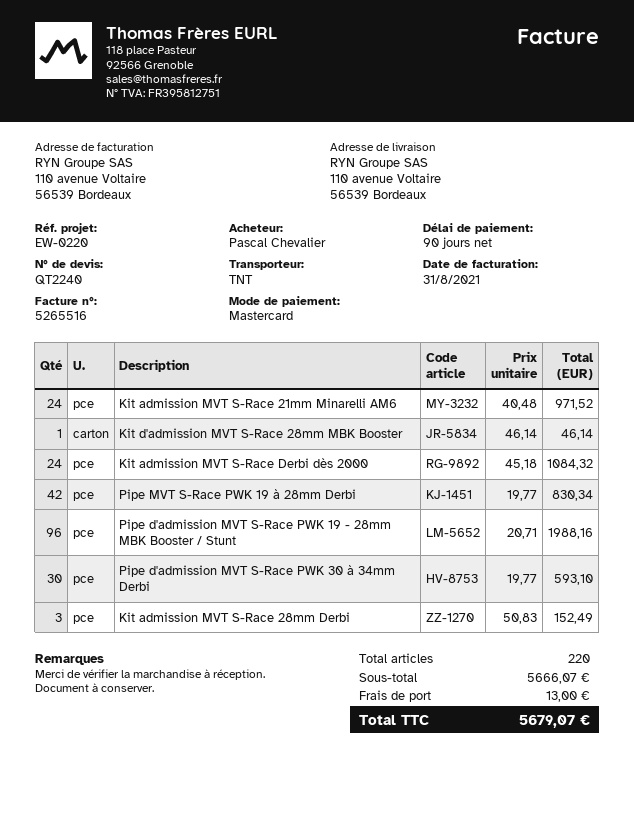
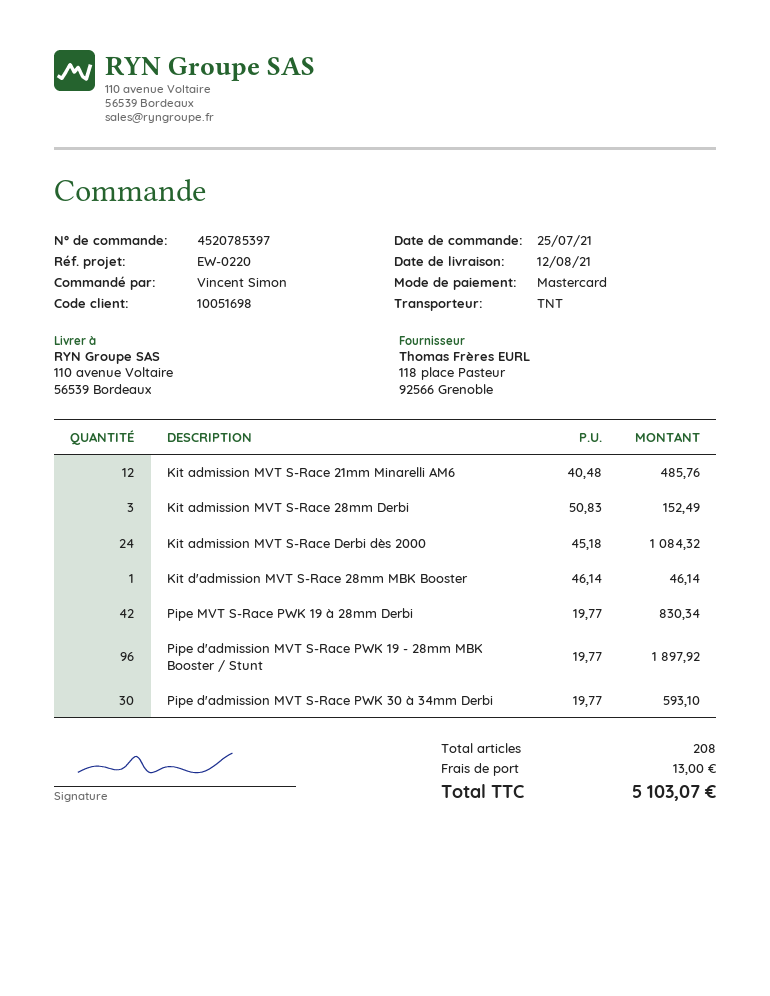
ordered by: Pascal Chevalier -> Vincent Simon
Kit admission MVT S-Race 21mm Minarelli AM6: 24 x 40.48 = 971.52 -> 12 x 40.48 = 485.76
Pipe d'admission MVT S-Race PWK 19 - 28mm MBK Booster / Stunt: 96 x 20.71 = 1988.16 -> 96 x 19.77 = 1897.92
total quantity: 220 -> 208
total: 5679.07 -> 5103.07

